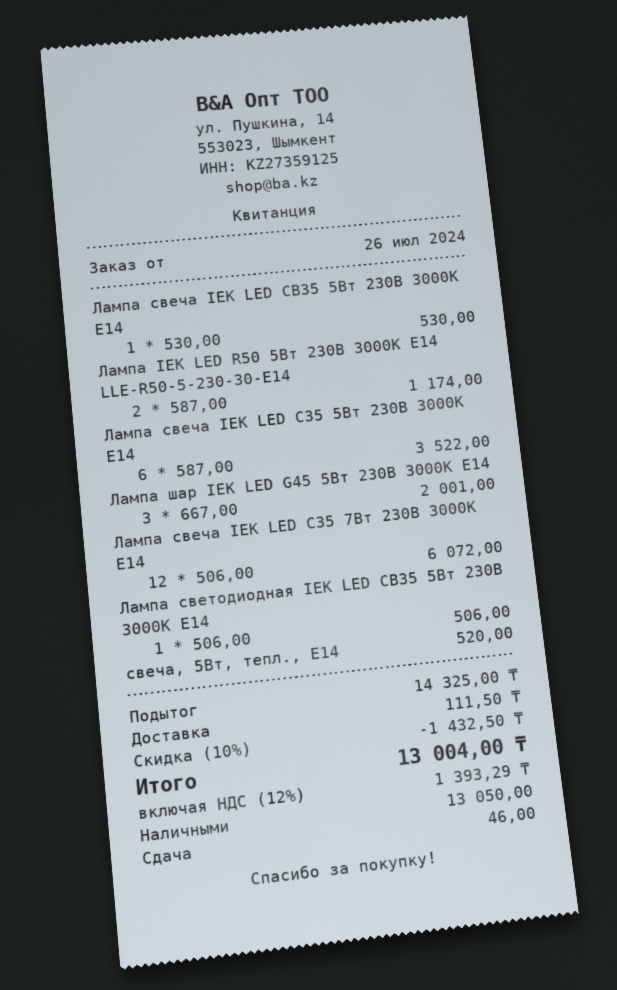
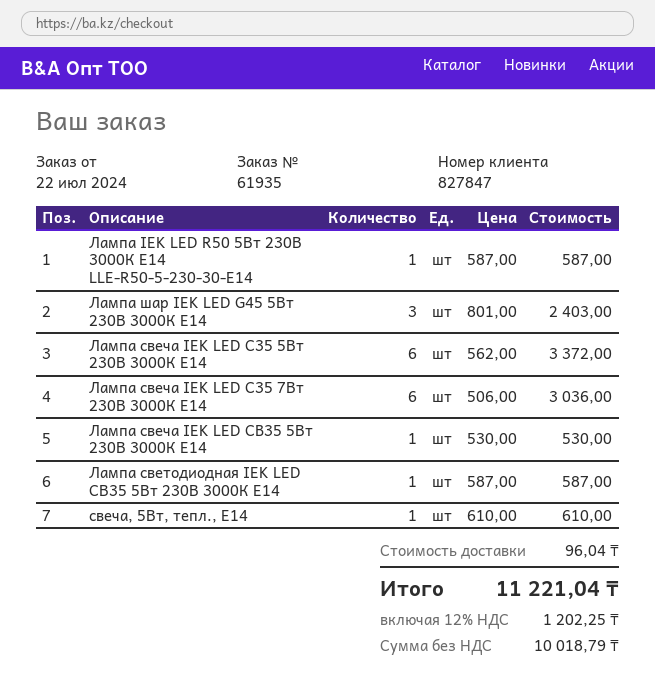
order date: 2024-07-26 -> 2024-07-22
Лампа IEK LED R50 5Вт 230В 3000К E14 LLE-R50-5-230-30-E14: 2 x 587.00 = 1174.00 -> 1 x 587.00 = 587.00
Лампа свеча IEK LED C35 5Вт 230В 3000К E14: 6 x 587.00 = 3522.00 -> 6 x 562.00 = 3372.00
Лампа шар IEK LED G45 5Вт 230В 3000К E14: 3 x 667.00 = 2001.00 -> 3 x 801.00 = 2403.00
Лампа свеча IEK LED C35 7Вт 230В 3000К E14: 12 x 506.00 = 6072.00 -> 6 x 506.00 = 3036.00
Лампа светодиодная IEK LED CВ35 5Вт 230В 3000К E14: 1 x 506.00 = 506.00 -> 1 x 587.00 = 587.00
свеча, 5Вт, тепл., Е14: 1 x 520.00 = 520.00 -> 1 x 610.00 = 610.00
discount: 10% = 1432.50 -> none
shipping: 111.50 -> 96.04
tax: 12% = 1393.29 -> 12% = 1202.25
total: 13004.00 -> 11221.04

